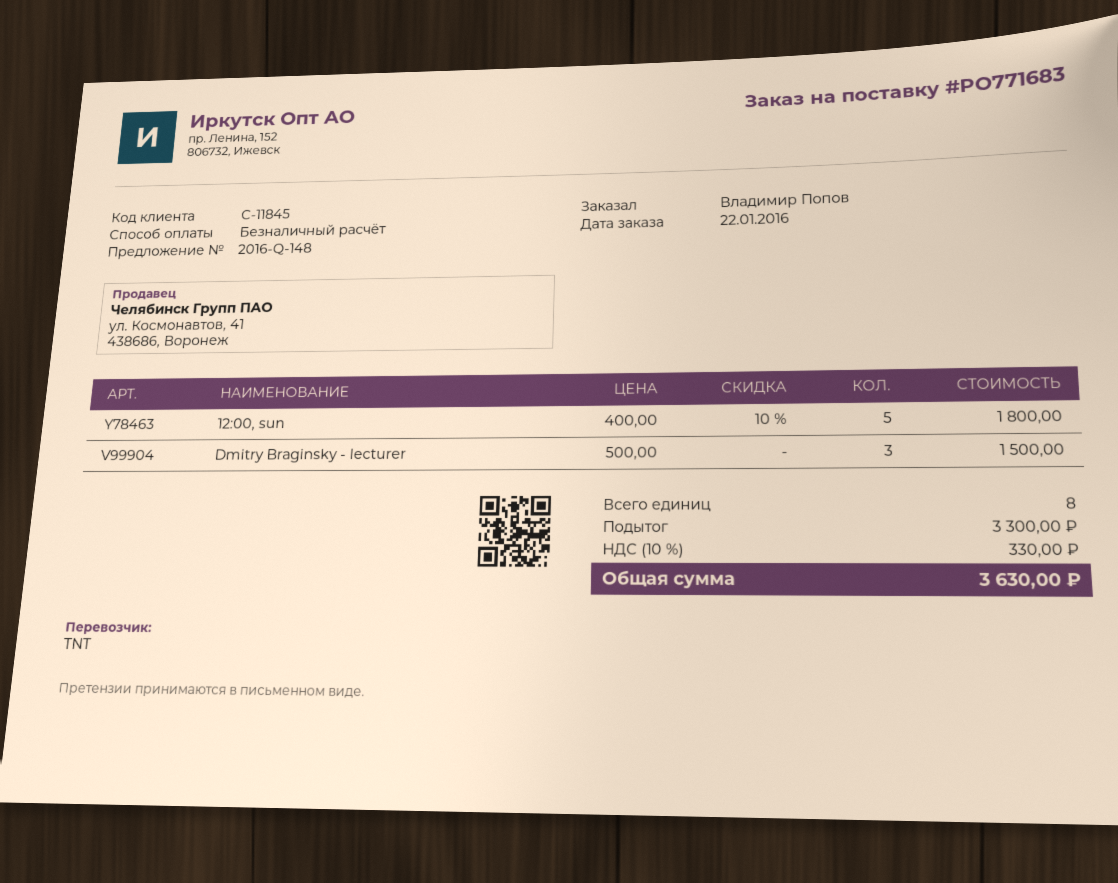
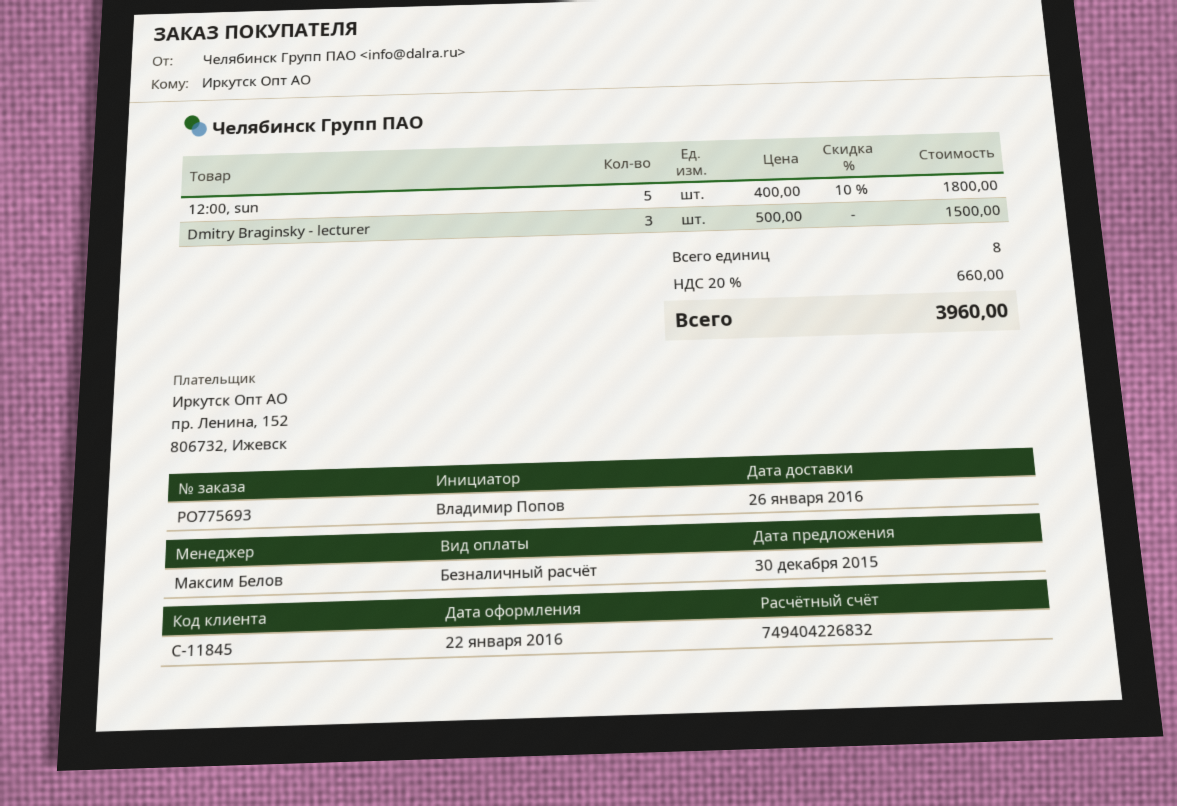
order number: PO771683 -> PO775693
tax: 10% = 330.00 -> 20% = 660.00
total: 3630.00 -> 3960.00

